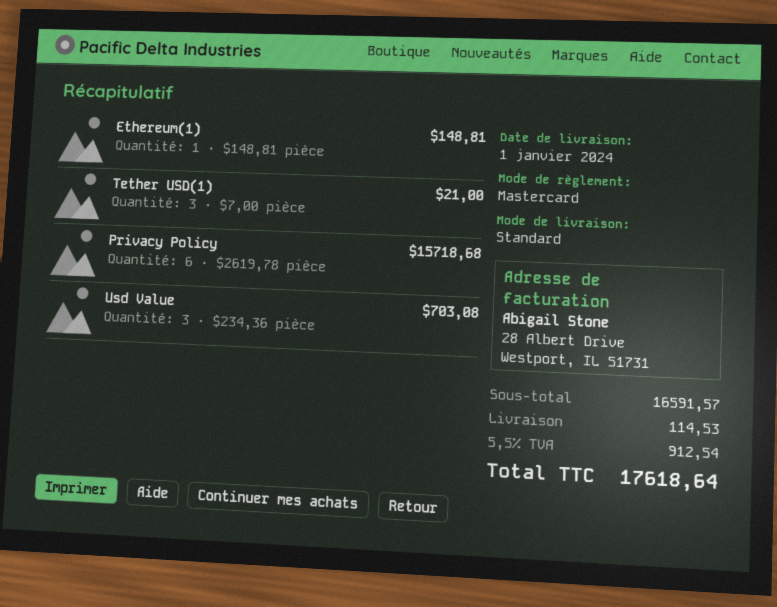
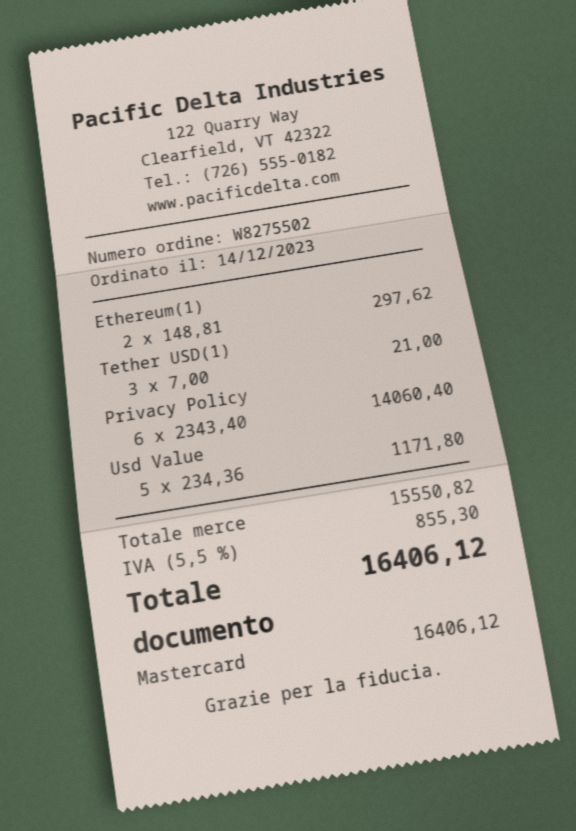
Ethereum(1): 1 x 148.81 = 148.81 -> 2 x 148.81 = 297.62
Privacy Policy: 6 x 2619.78 = 15718.68 -> 6 x 2343.40 = 14060.40
Usd Value: 3 x 234.36 = 703.08 -> 5 x 234.36 = 1171.80
subtotal: 16591.57 -> 15550.82
shipping: 114.53 -> none
tax: 5.5% = 912.54 -> 5.5% = 855.30
total: 17618.64 -> 16406.12

